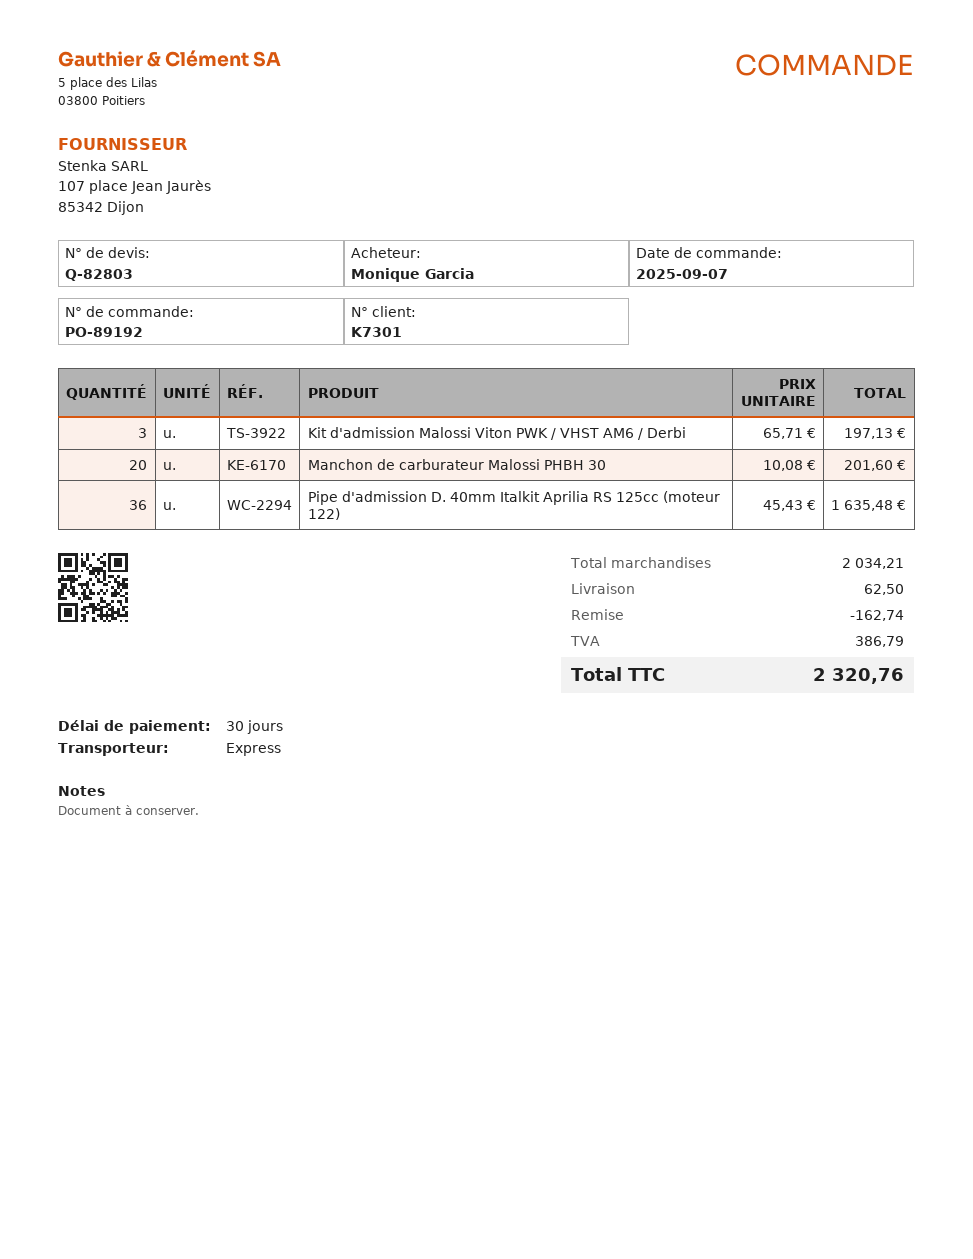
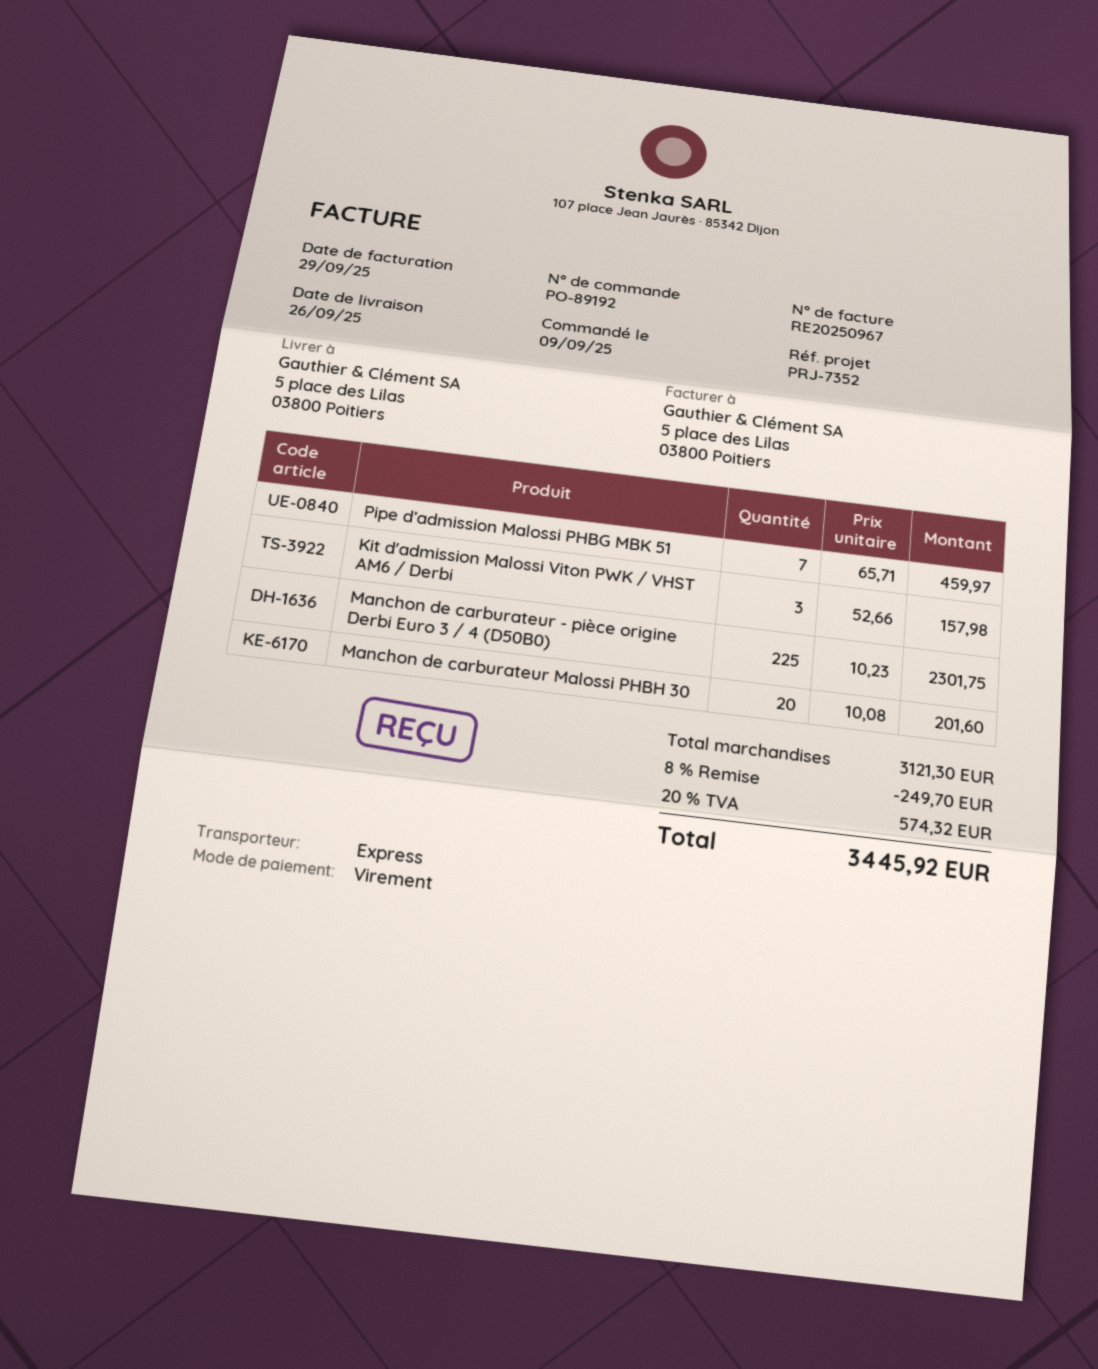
order date: 2025-09-07 -> 2025-09-09
Kit d'admission Malossi Viton PWK / VHST AM6 / Derbi: 3 x 65.71 = 197.13 -> 3 x 52.66 = 157.98
Pipe d'admission D. 40mm Italkit Aprilia RS 125cc (moteur 122): 36 x 45.43 = 1635.48 -> none
Pipe d’admission Malossi PHBG MBK 51: none -> 7 x 65.71 = 459.97
Manchon de carburateur - pièce origine Derbi Euro 3 / 4 (D50B0): none -> 225 x 10.23 = 2301.75
subtotal: 2034.21 -> 3121.30
discount: 162.74 -> 249.70
shipping: 62.50 -> none
tax: 386.79 -> 574.32
total: 2320.76 -> 3445.92

